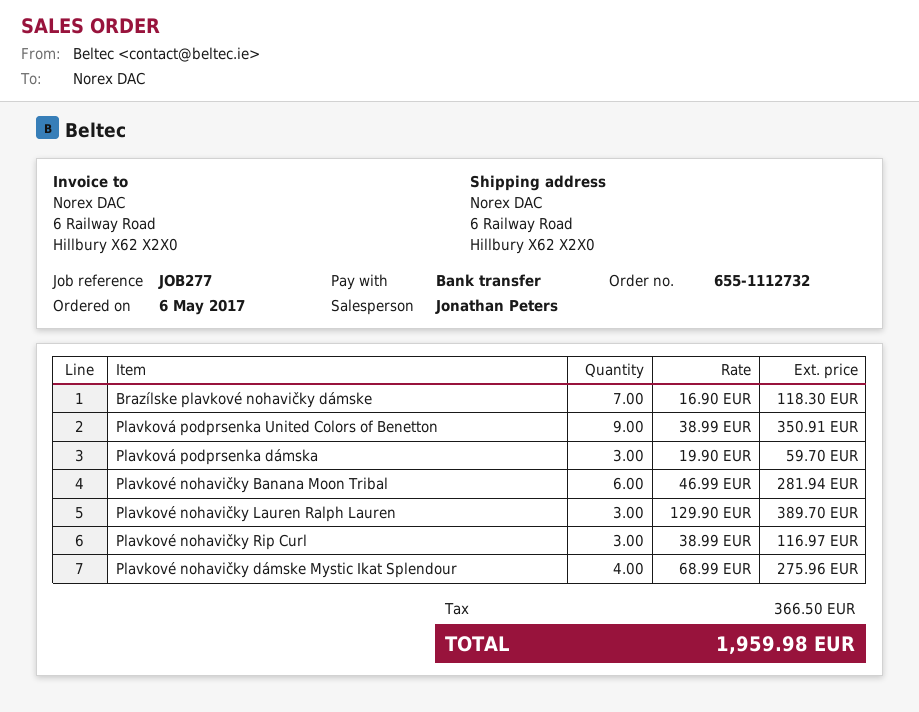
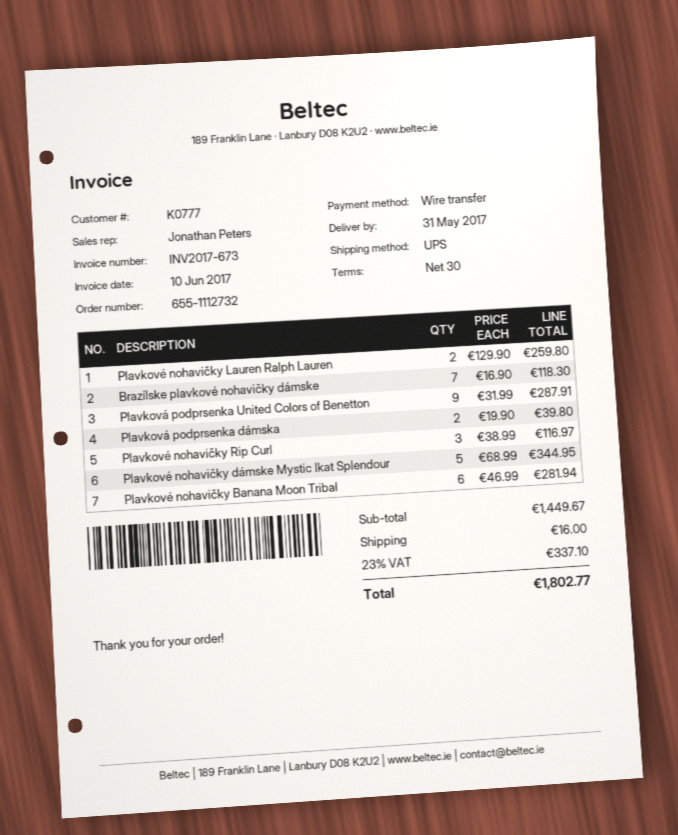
Plavková podprsenka United Colors of Benetton: 9 x 38.99 = 350.91 -> 9 x 31.99 = 287.91
Plavková podprsenka dámska: 3 x 19.90 = 59.70 -> 2 x 19.90 = 39.80
Plavkové nohavičky Lauren Ralph Lauren: 3 x 129.90 = 389.70 -> 2 x 129.90 = 259.80
Plavkové nohavičky dámske Mystic Ikat Splendour: 4 x 68.99 = 275.96 -> 5 x 68.99 = 344.95
shipping: none -> 16.00
tax: 366.50 -> 337.10
total: 1959.98 -> 1802.77

